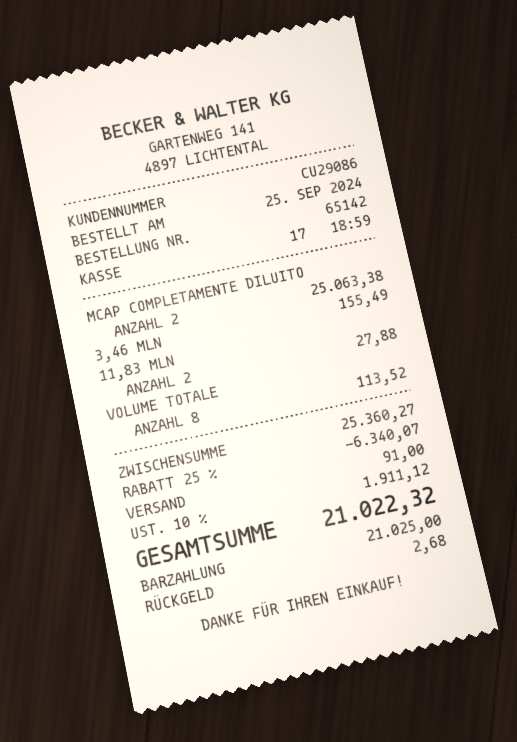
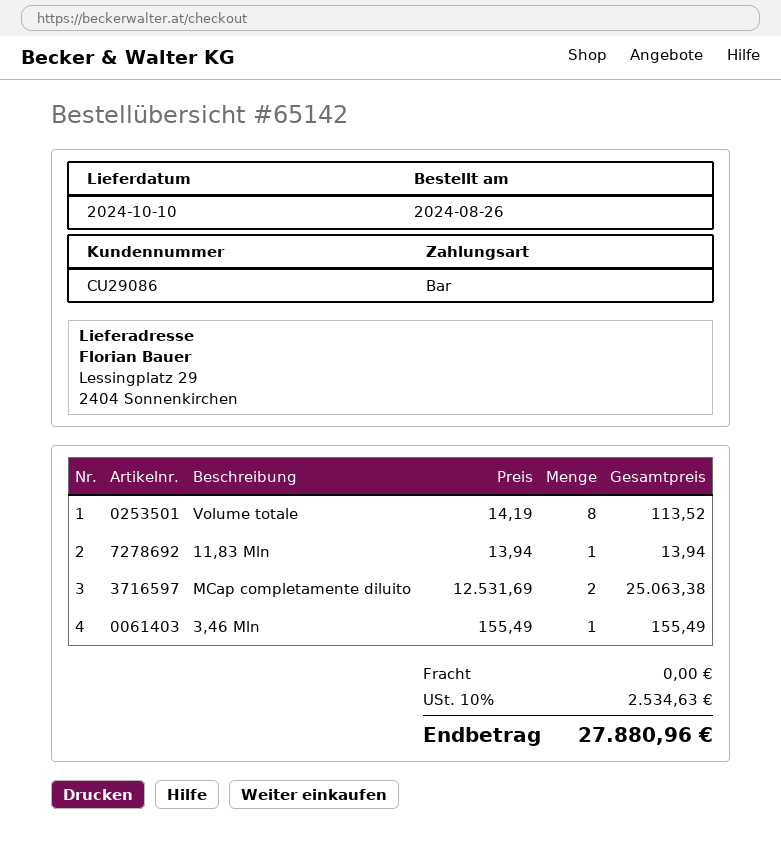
order date: 2024-09-25 -> 2024-08-26
11,83 MLN: 2 for 27.88 -> 1 for 13.94
discount: 25% = 6340.07 -> none
shipping: 91.00 -> 0.00
tax: 10% = 1911.12 -> 10% = 2534.63
total: 21022.32 -> 27880.96

